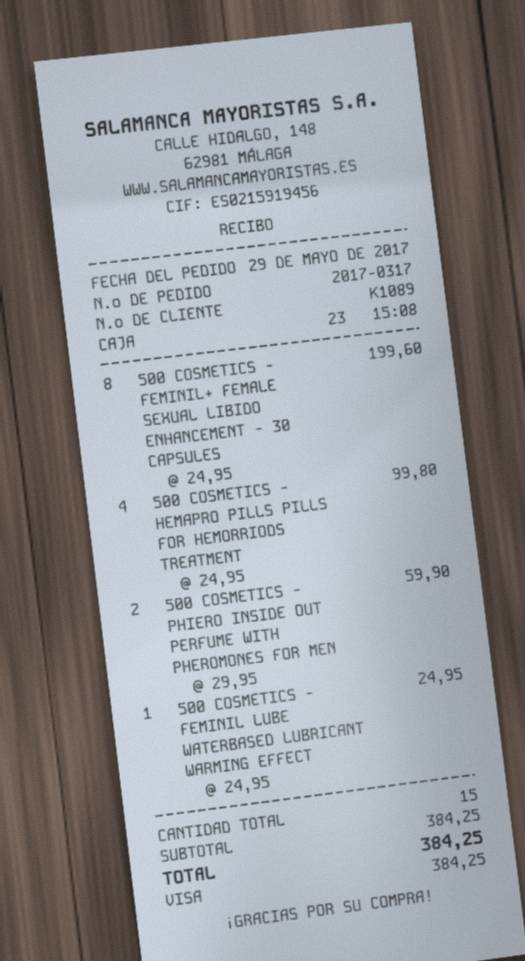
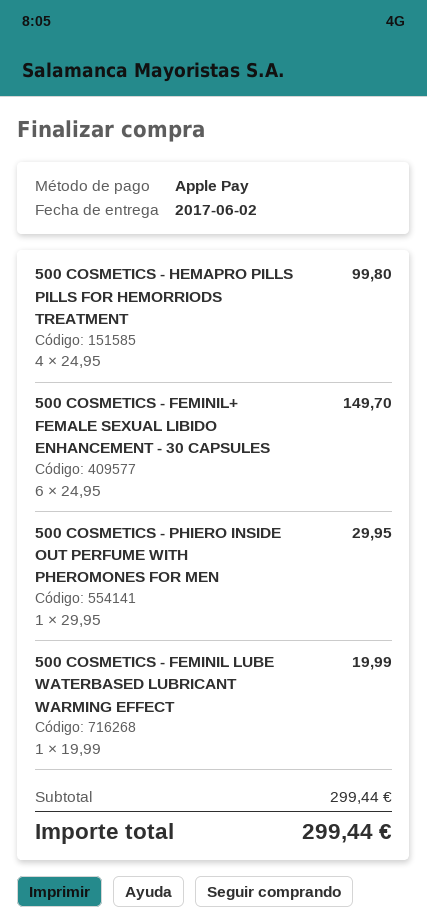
payment method: Visa -> Apple Pay
500 COSMETICS - FEMINIL+ FEMALE SEXUAL LIBIDO ENHANCEMENT - 30 CAPSULES: 8 x 24.95 = 199.60 -> 6 x 24.95 = 149.70
500 COSMETICS - PHIERO INSIDE OUT PERFUME WITH PHEROMONES FOR MEN: 2 x 29.95 = 59.90 -> 1 x 29.95 = 29.95
500 COSMETICS - FEMINIL LUBE WATERBASED LUBRICANT WARMING EFFECT: 1 x 24.95 = 24.95 -> 1 x 19.99 = 19.99
subtotal: 384.25 -> 299.44
total: 384.25 -> 299.44

